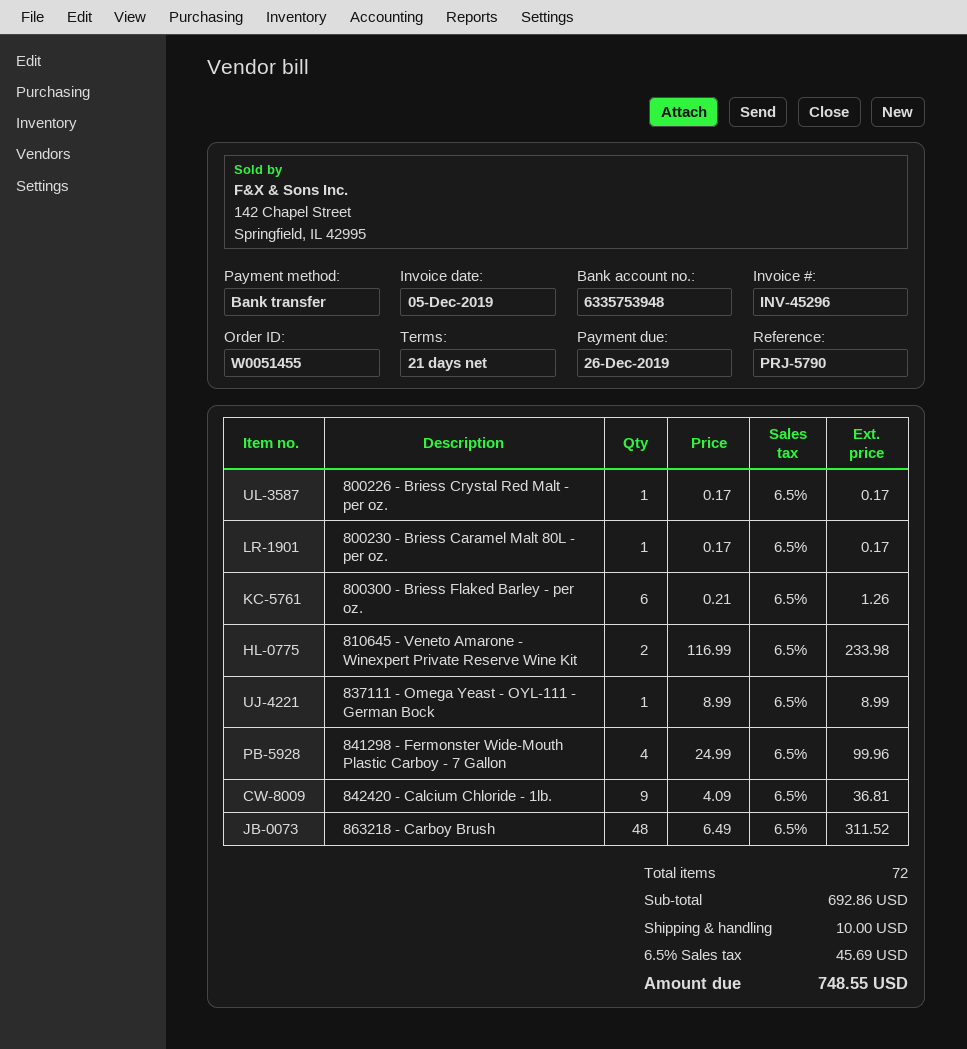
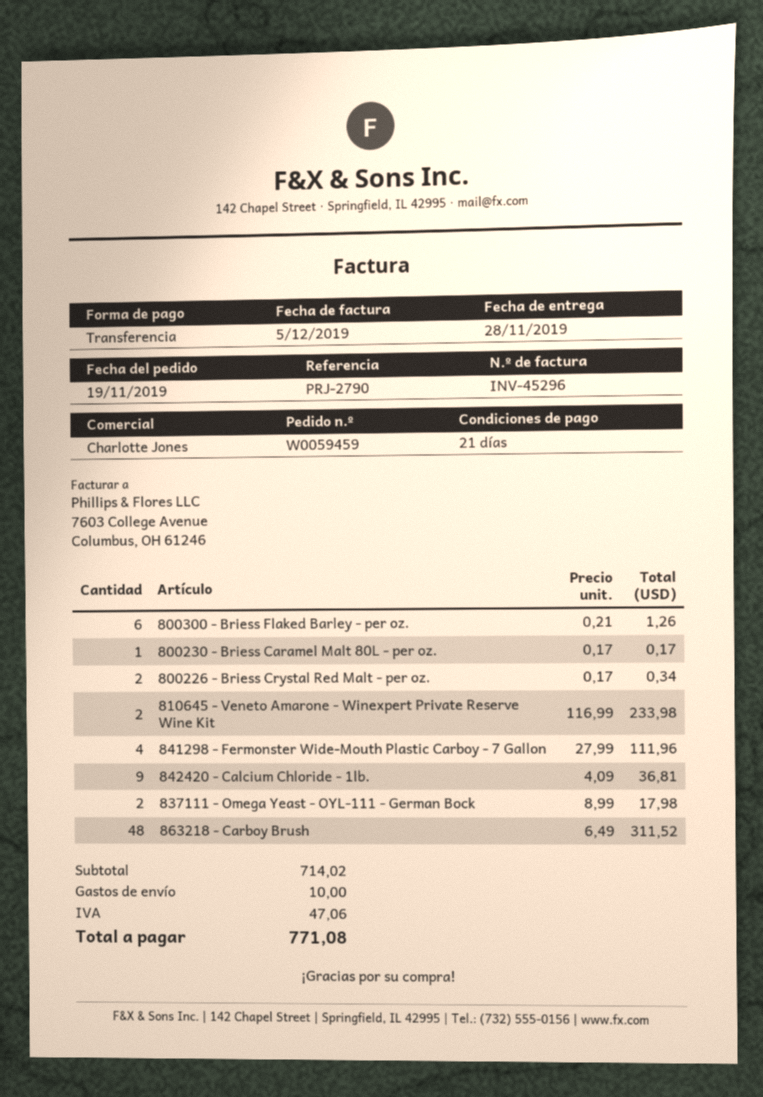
order number: W0051455 -> W0059459
reference: PRJ-5790 -> PRJ-2790
800226 - Briess Crystal Red Malt - per oz.: 1 x 0.17 = 0.17 -> 2 x 0.17 = 0.34
837111 - Omega Yeast - OYL-111 - German Bock: 1 x 8.99 = 8.99 -> 2 x 8.99 = 17.98
841298 - Fermonster Wide-Mouth Plastic Carboy - 7 Gallon: 4 x 24.99 = 99.96 -> 4 x 27.99 = 111.96
subtotal: 692.86 -> 714.02
tax: 45.69 -> 47.06
total: 748.55 -> 771.08

